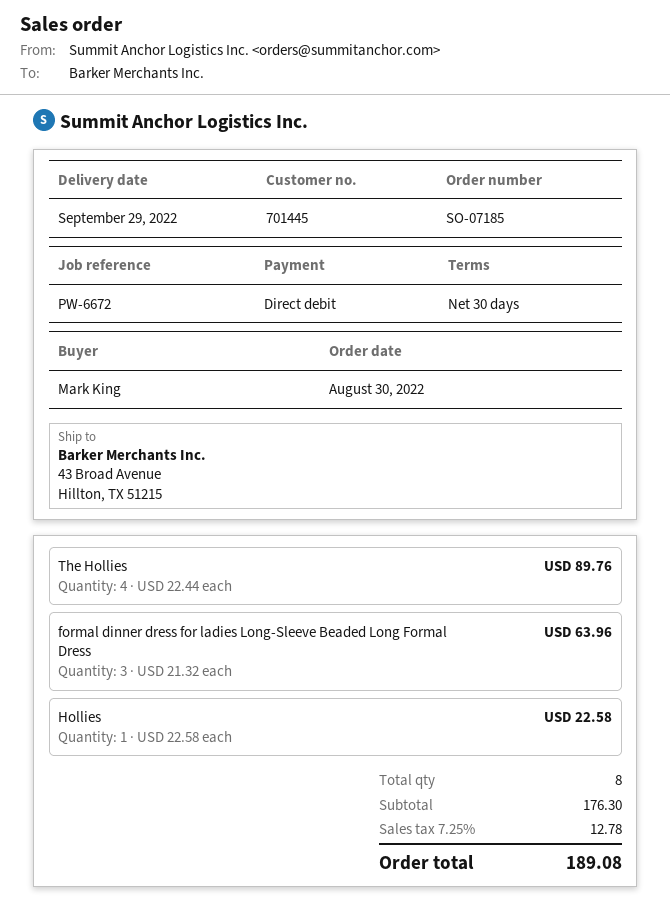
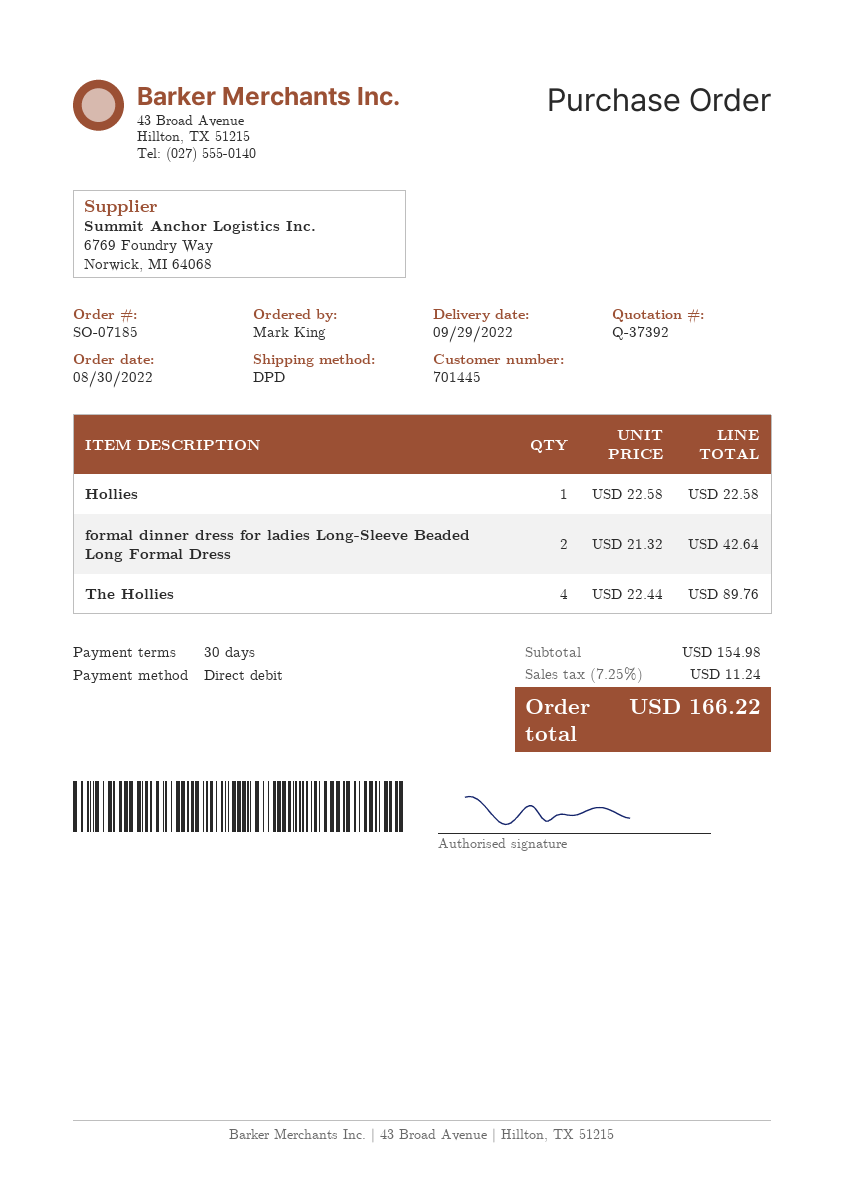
formal dinner dress for ladies Long-Sleeve Beaded Long Formal Dress: 3 x 21.32 = 63.96 -> 2 x 21.32 = 42.64
subtotal: 176.30 -> 154.98
tax: 7.25% = 12.78 -> 7.25% = 11.24
total: 189.08 -> 166.22

